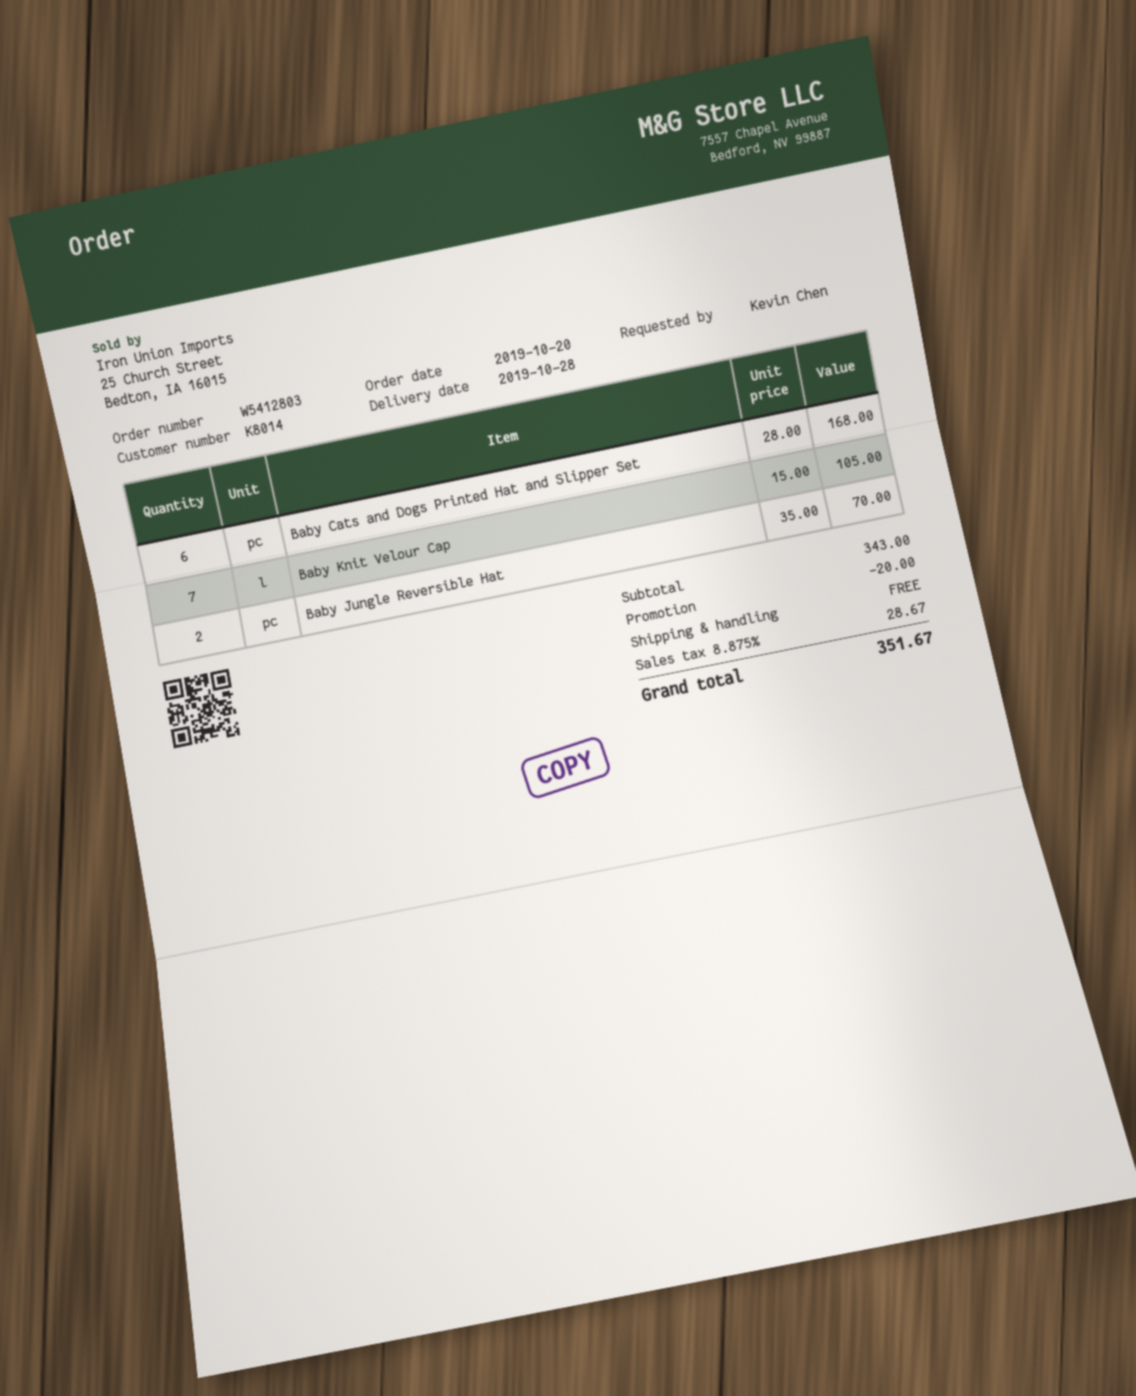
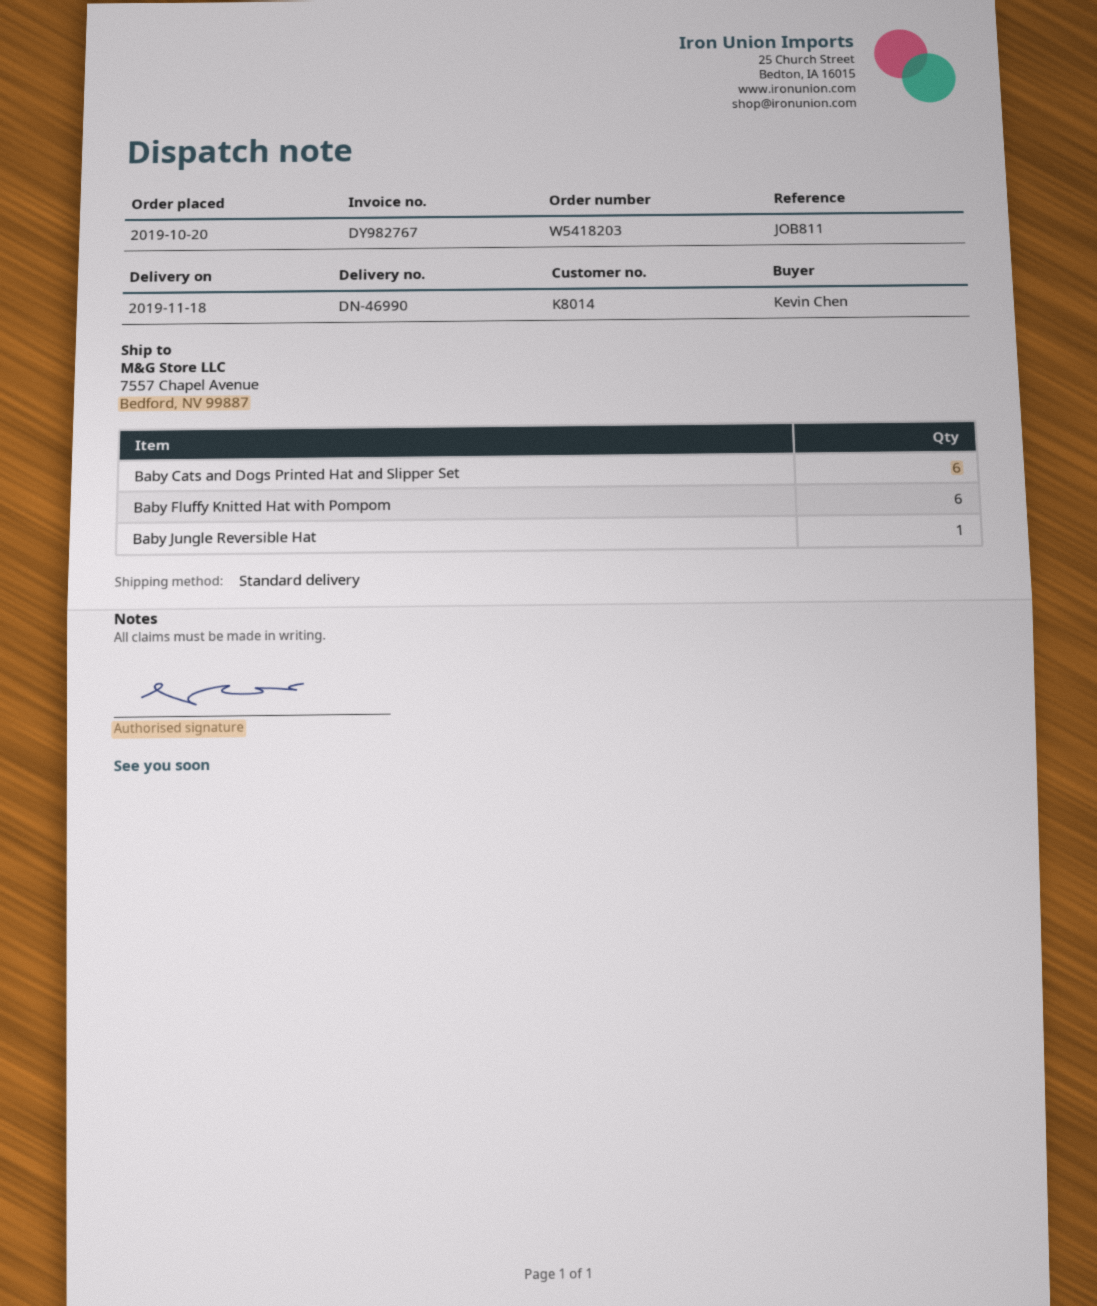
order number: W5412803 -> W5418203
delivery date: 2019-10-28 -> 2019-11-18
Baby Knit Velour Cap: 7 -> none
Baby Jungle Reversible Hat: 2 -> 1
Baby Fluffy Knitted Hat with Pompom: none -> 6

